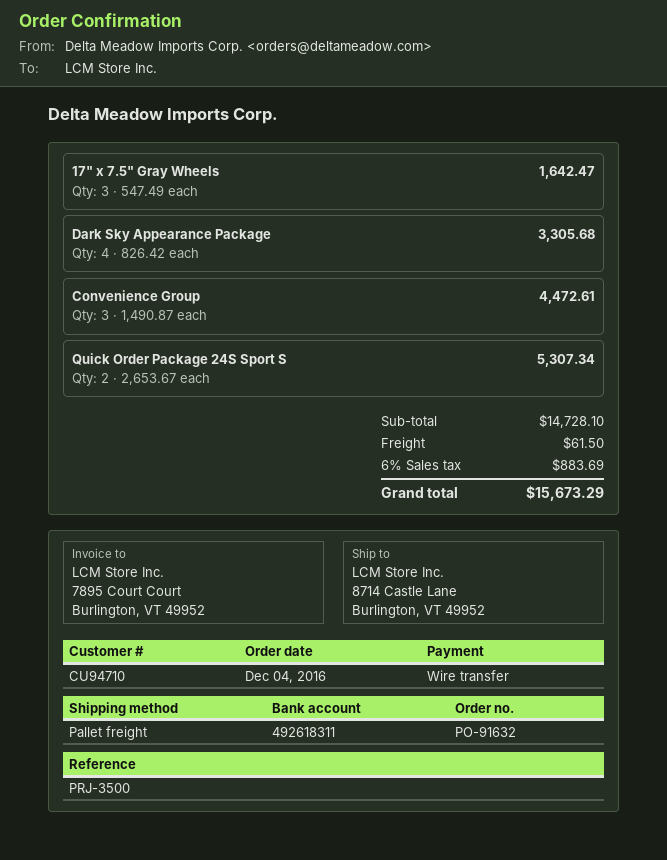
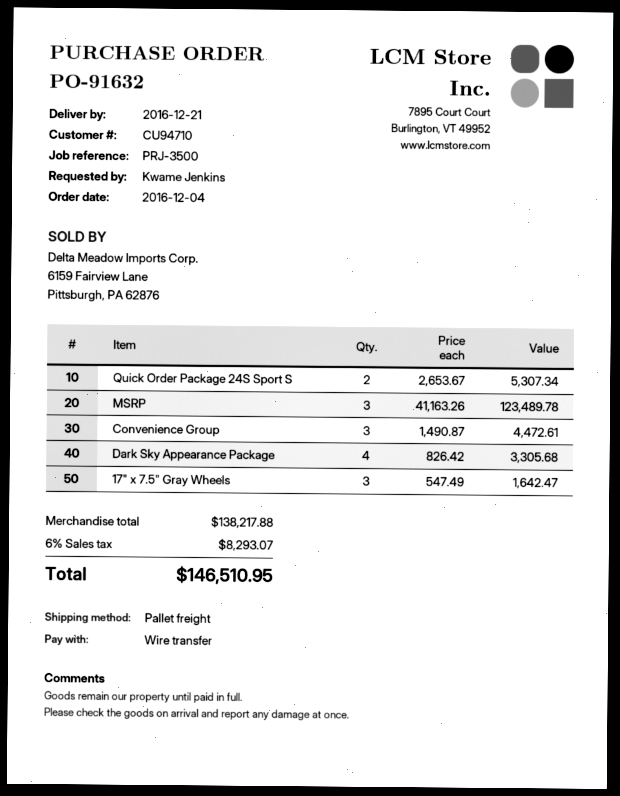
MSRP: none -> 3 x 41163.26 = 123489.78
subtotal: 14728.10 -> 138217.88
shipping: 61.50 -> none
tax: 6% = 883.69 -> 6% = 8293.07
total: 15673.29 -> 146510.95

